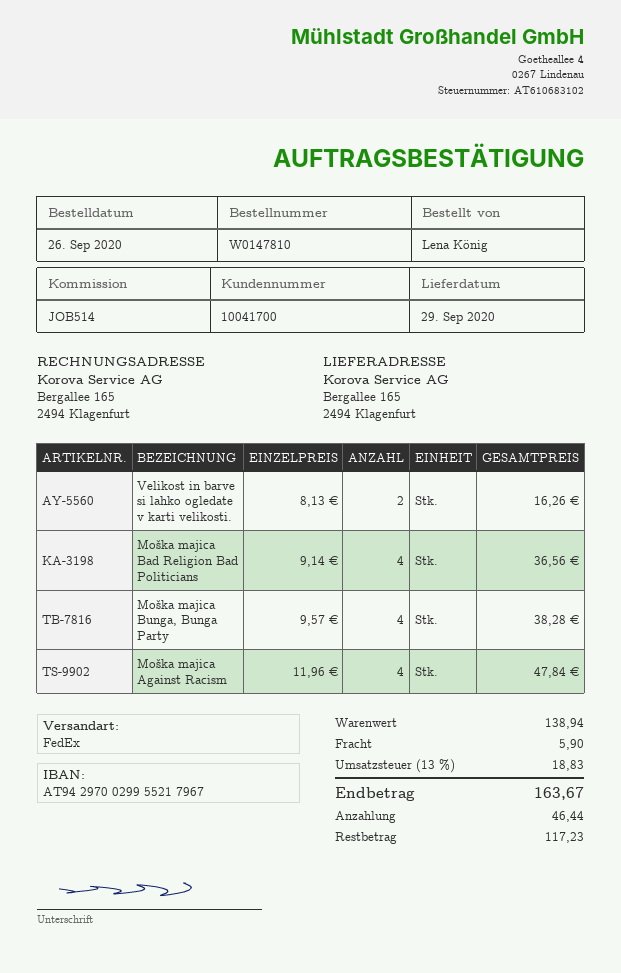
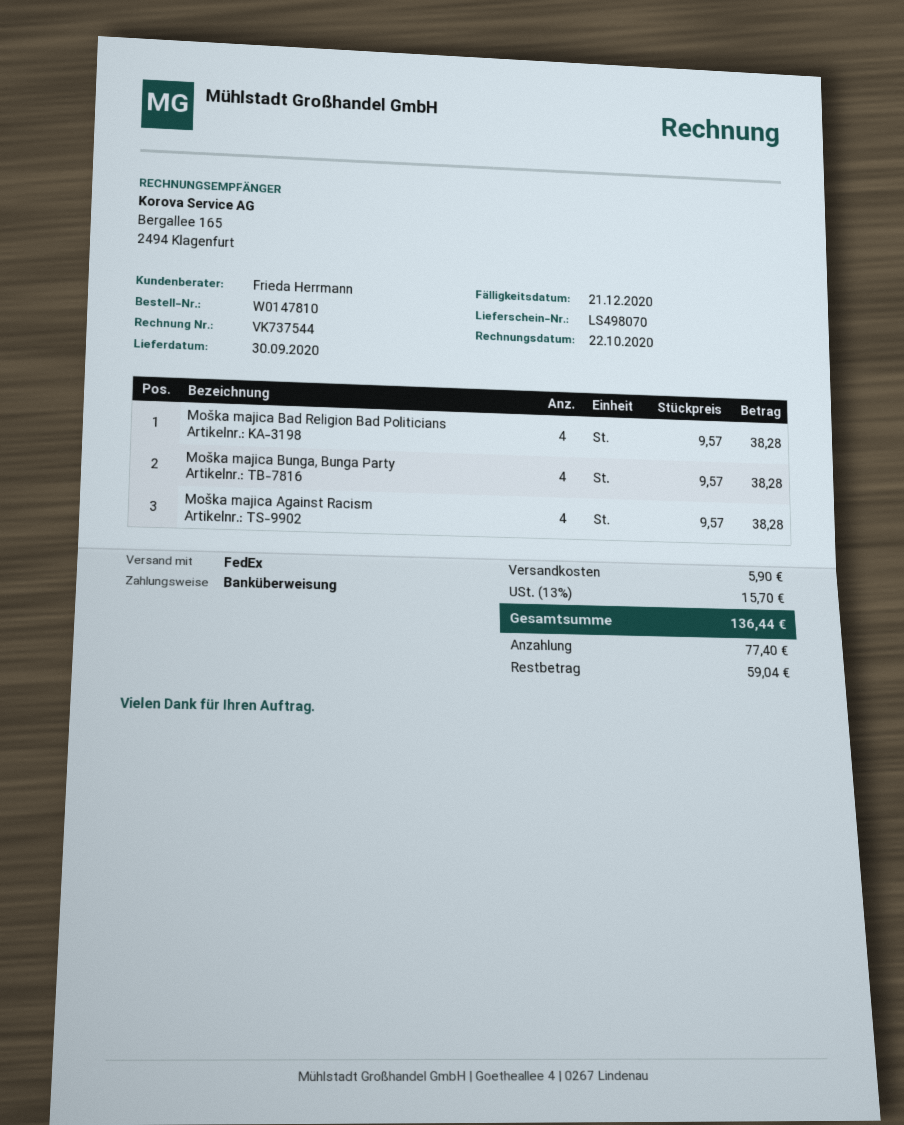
delivery date: 2020-09-29 -> 2020-09-30
Velikost in barve si lahko ogledate v karti velikosti.: 2 x 8.13 = 16.26 -> none
Moška majica Bad Religion Bad Politicians: 4 x 9.14 = 36.56 -> 4 x 9.57 = 38.28
Moška majica Against Racism: 4 x 11.96 = 47.84 -> 4 x 9.57 = 38.28
tax: 13% = 18.83 -> 13% = 15.70
total: 163.67 -> 136.44
deposit: 46.44 -> 77.40
balance: 117.23 -> 59.04

